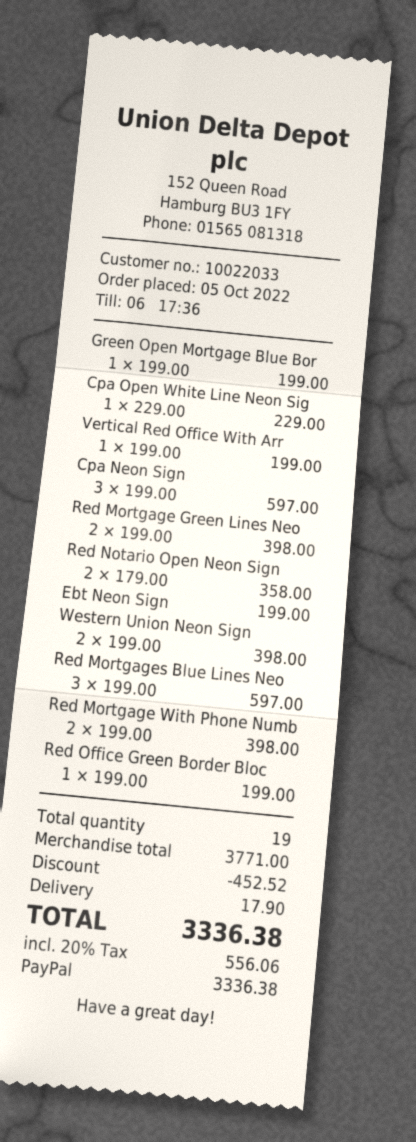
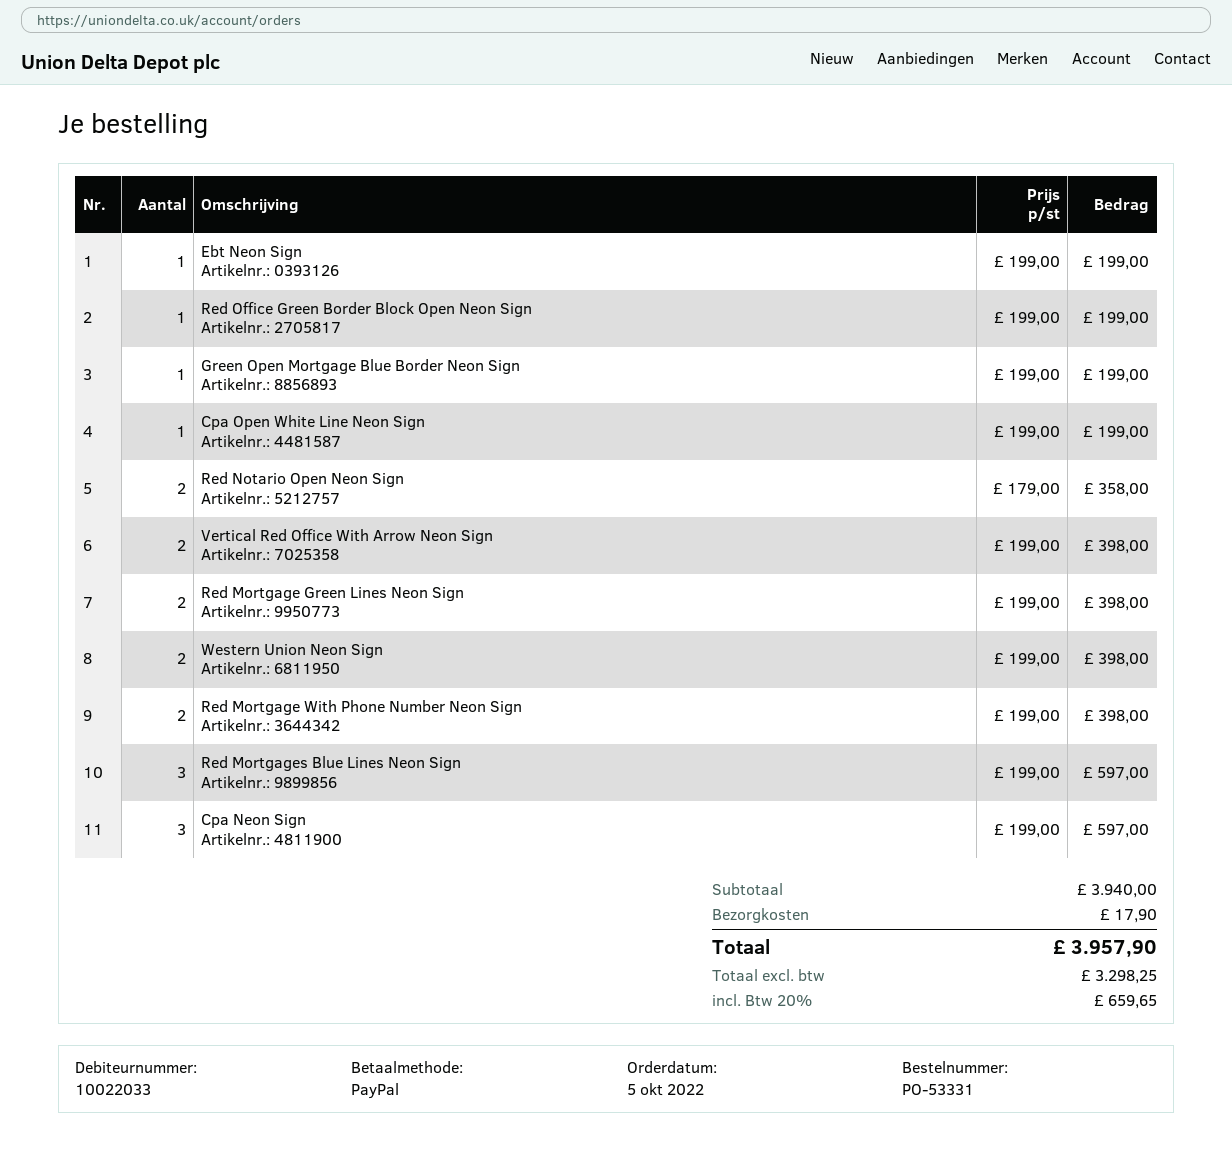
Cpa Open White Line Neon Sig: 1 x 229.00 = 229.00 -> 1 x 199.00 = 199.00
Vertical Red Office With Arr: 1 x 199.00 = 199.00 -> 2 x 199.00 = 398.00
subtotal: 3771.00 -> 3940.00
discount: 452.52 -> none
tax: 20% = 556.06 -> 20% = 659.65
total: 3336.38 -> 3957.90

